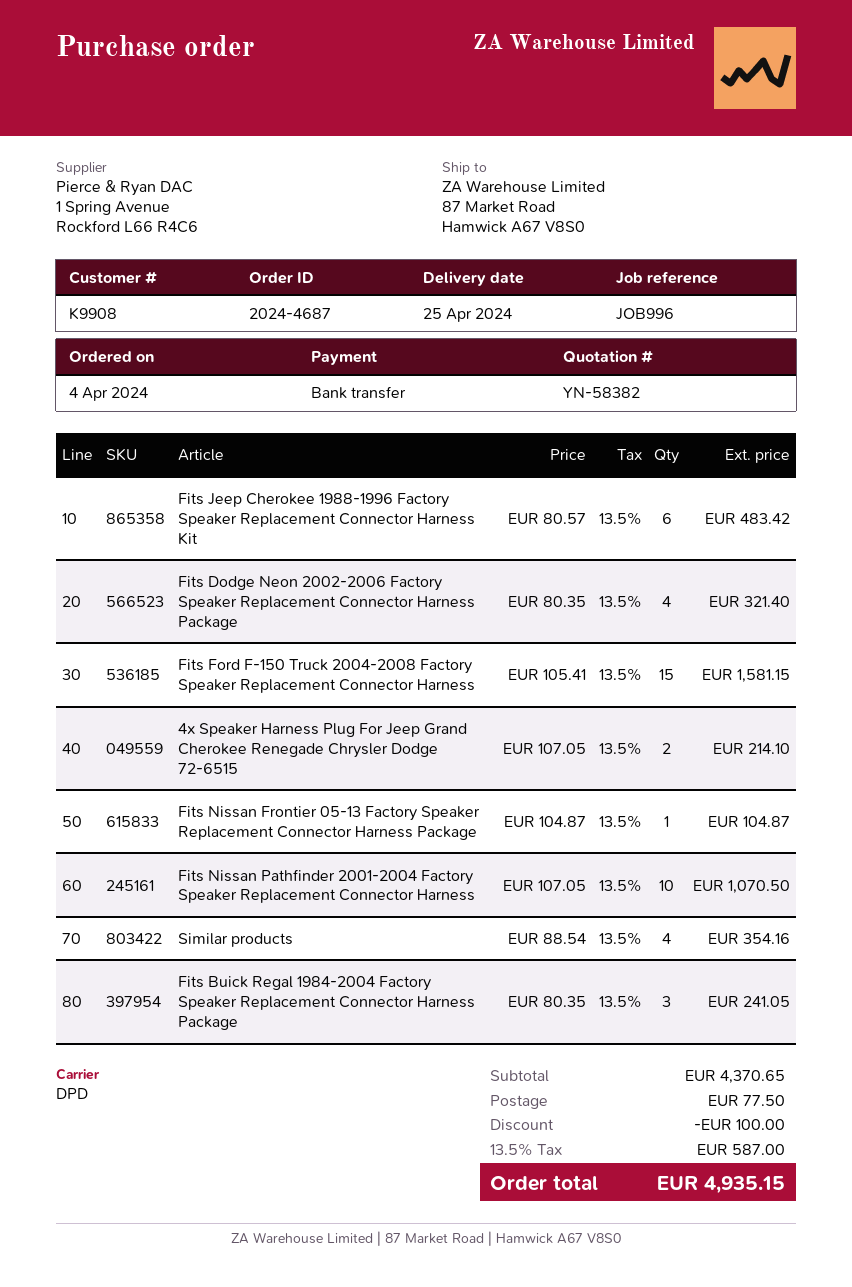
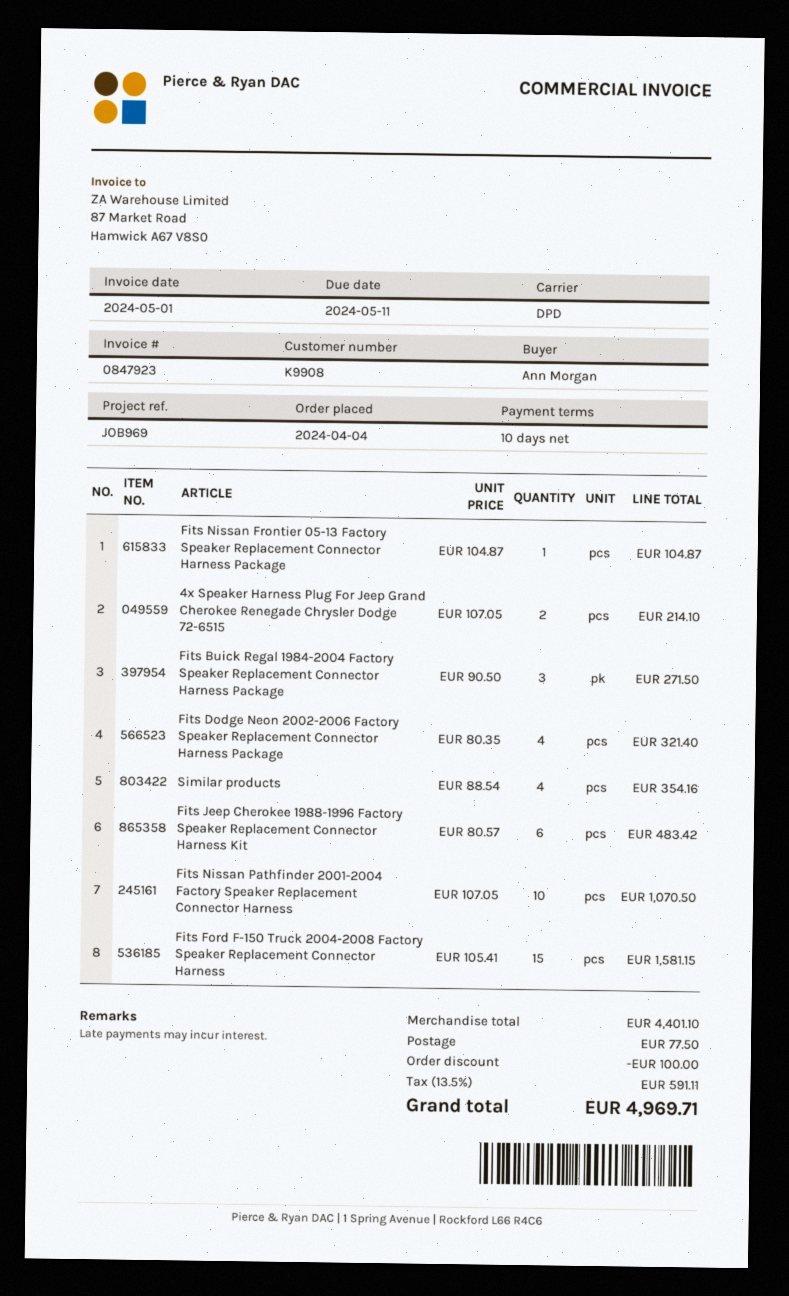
reference: JOB996 -> JOB969
Fits Buick Regal 1984-2004 Factory Speaker Replacement Connector Harness Package: 3 x 80.35 = 241.05 -> 3 x 90.50 = 271.50
subtotal: 4370.65 -> 4401.10
tax: 13.5% = 587.00 -> 13.5% = 591.11
total: 4935.15 -> 4969.71

